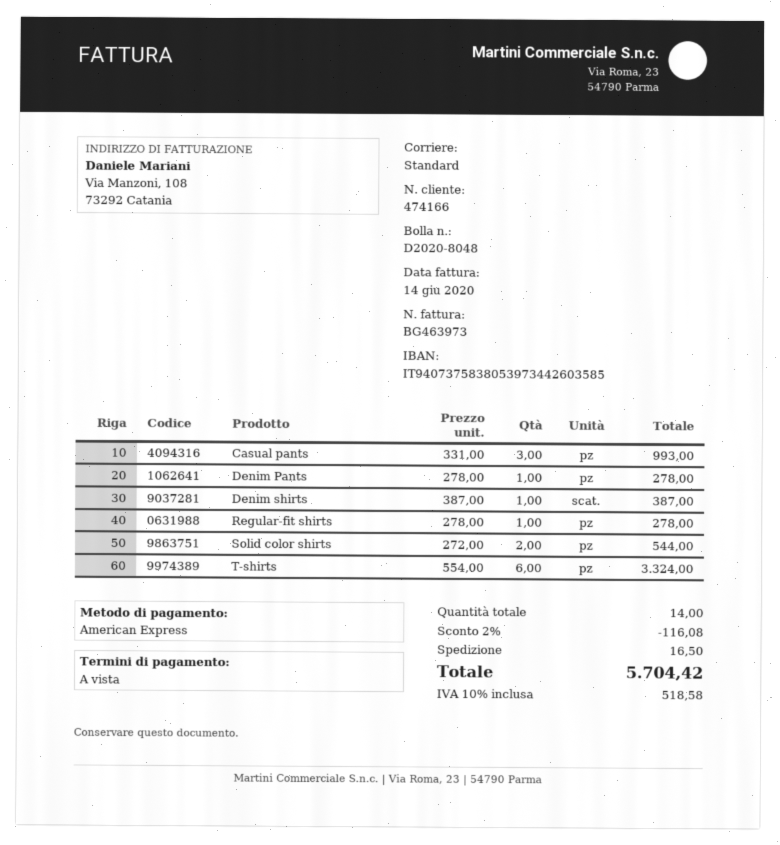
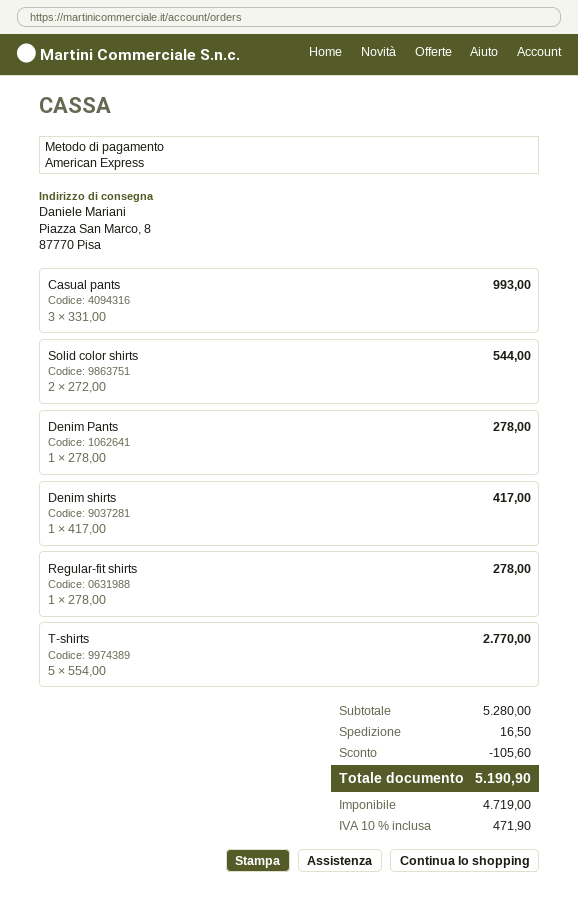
Denim shirts: 1 x 387.00 = 387.00 -> 1 x 417.00 = 417.00
T-shirts: 6 x 554.00 = 3324.00 -> 5 x 554.00 = 2770.00
discount: 116.08 -> 105.60
tax: 10% = 518.58 -> 10% = 471.90
total: 5704.42 -> 5190.90

